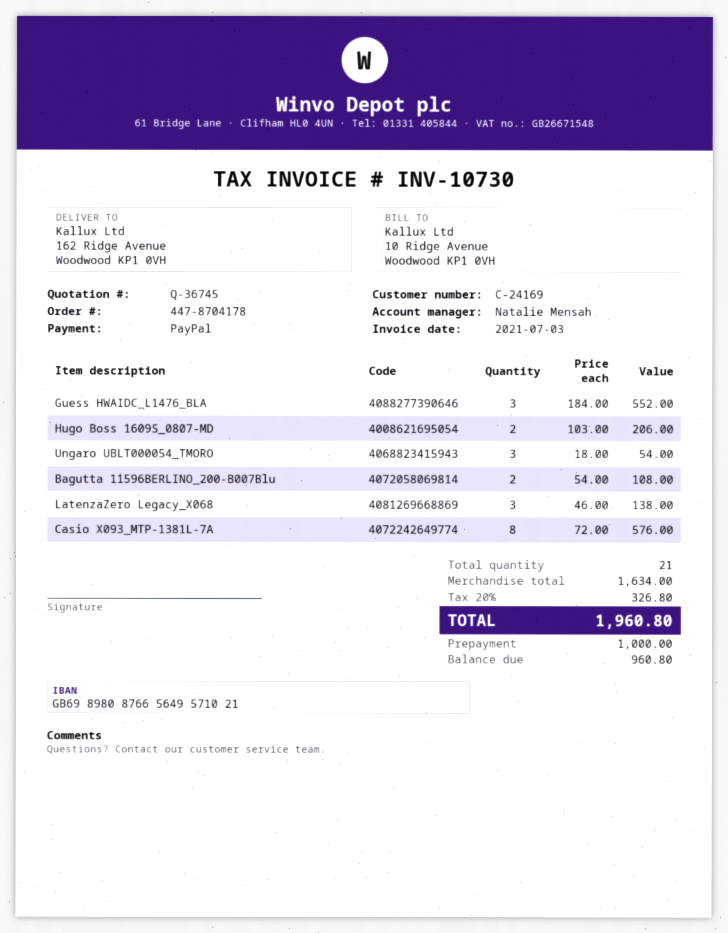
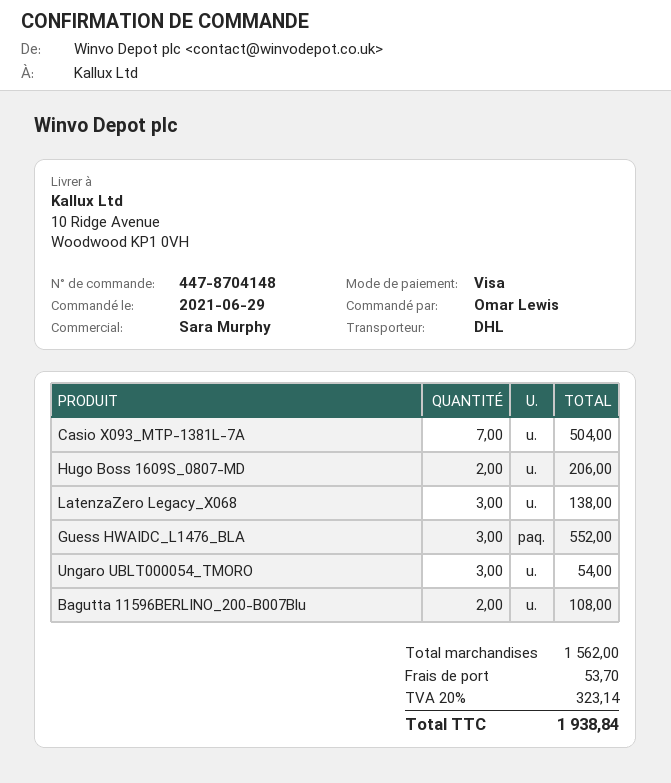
order number: 447-8704178 -> 447-8704148
sales rep: Natalie Mensah -> Sara Murphy
payment method: PayPal -> Visa
ship to: 162 Ridge Avenue, Woodwood KP1 0VH -> 10 Ridge Avenue, Woodwood KP1 0VH
Casio X093_MTP-1381L-7A: 8 for 576.00 -> 7 for 504.00
subtotal: 1634.00 -> 1562.00
shipping: none -> 53.70
tax: 20% = 326.80 -> 20% = 323.14
total: 1960.80 -> 1938.84

